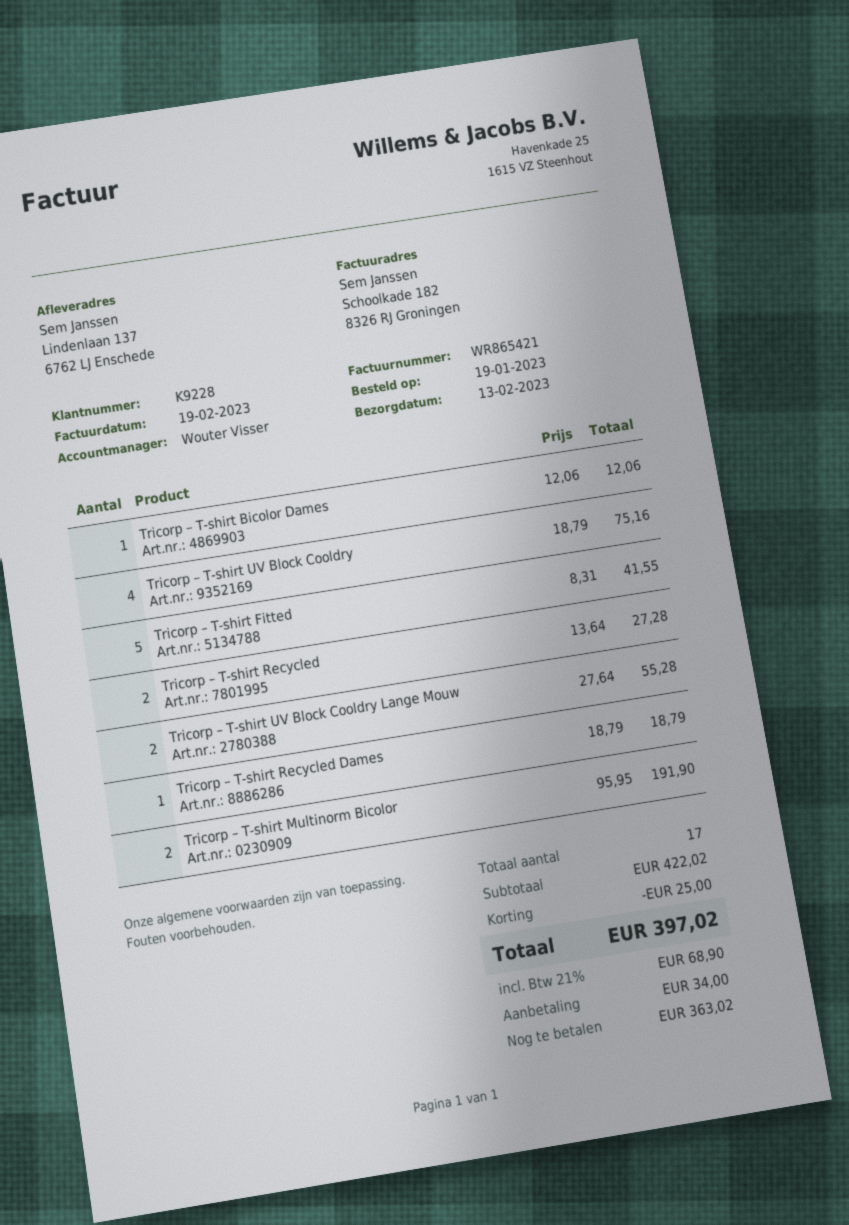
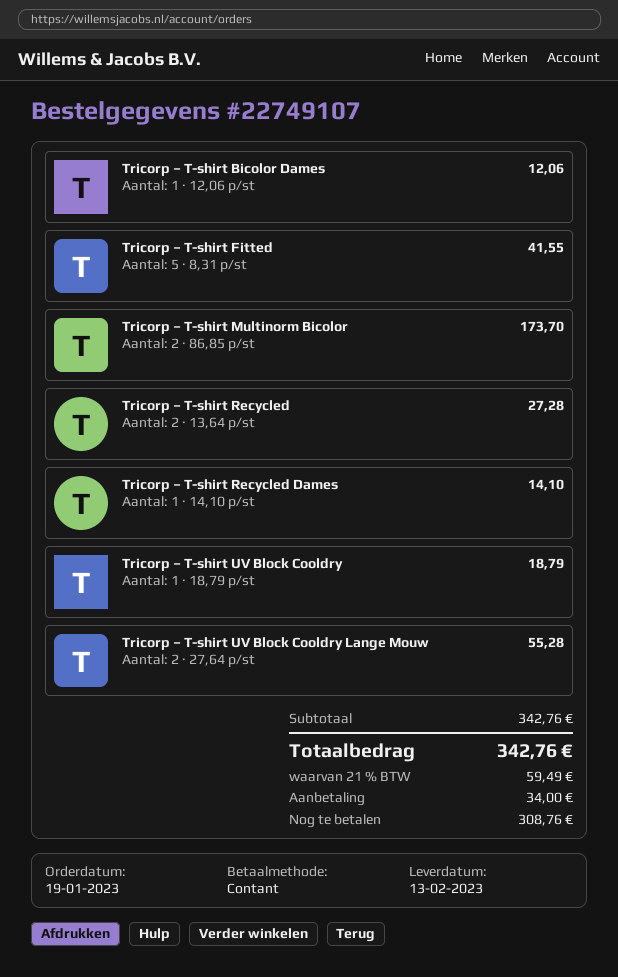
Tricorp – T-shirt UV Block Cooldry: 4 x 18.79 = 75.16 -> 1 x 18.79 = 18.79
Tricorp – T-shirt Recycled Dames: 1 x 18.79 = 18.79 -> 1 x 14.10 = 14.10
Tricorp – T-shirt Multinorm Bicolor: 2 x 95.95 = 191.90 -> 2 x 86.85 = 173.70
subtotal: 422.02 -> 342.76
discount: 25.00 -> none
tax: 21% = 68.90 -> 21% = 59.49
total: 397.02 -> 342.76
balance: 363.02 -> 308.76

